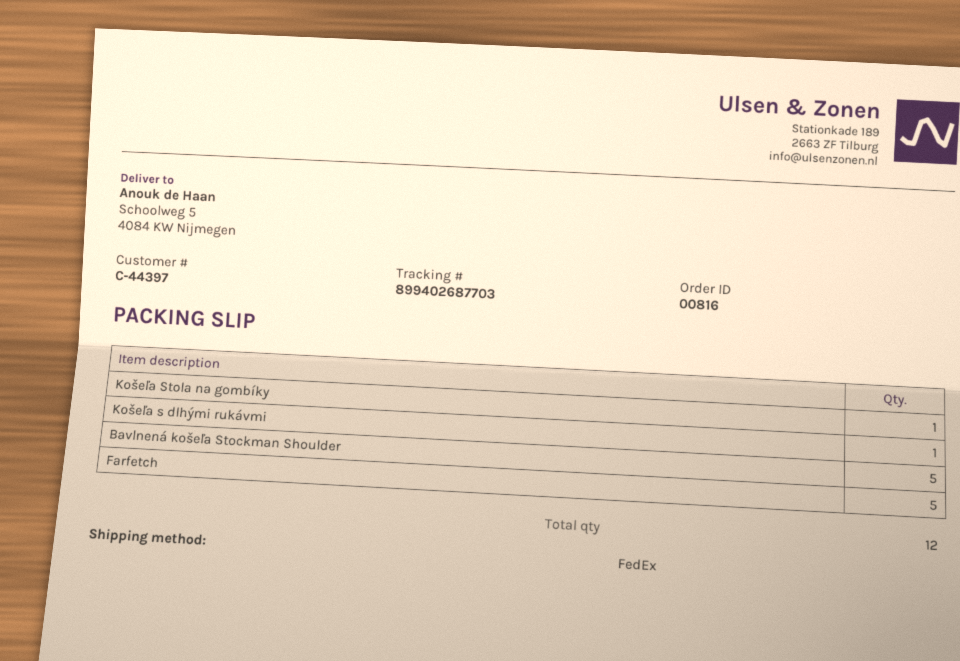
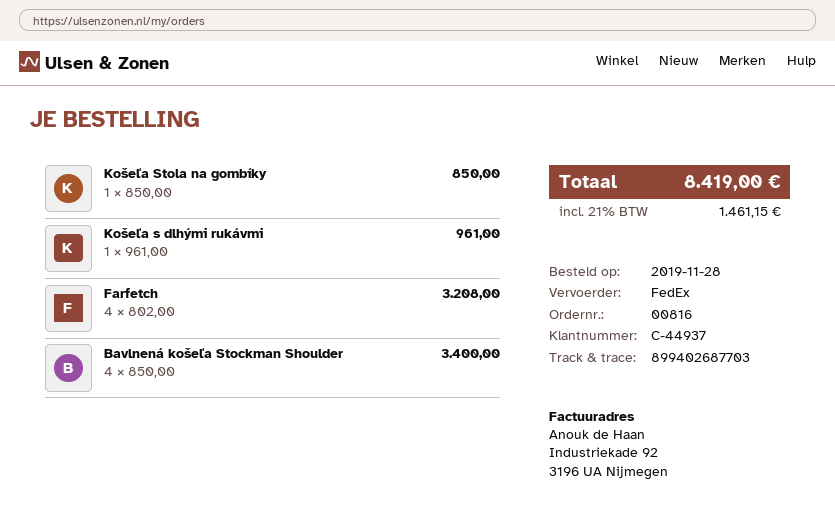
customer number: C-44397 -> C-44937
Bavlnená košeľa Stockman Shoulder: 5 -> 4
Farfetch: 5 -> 4

